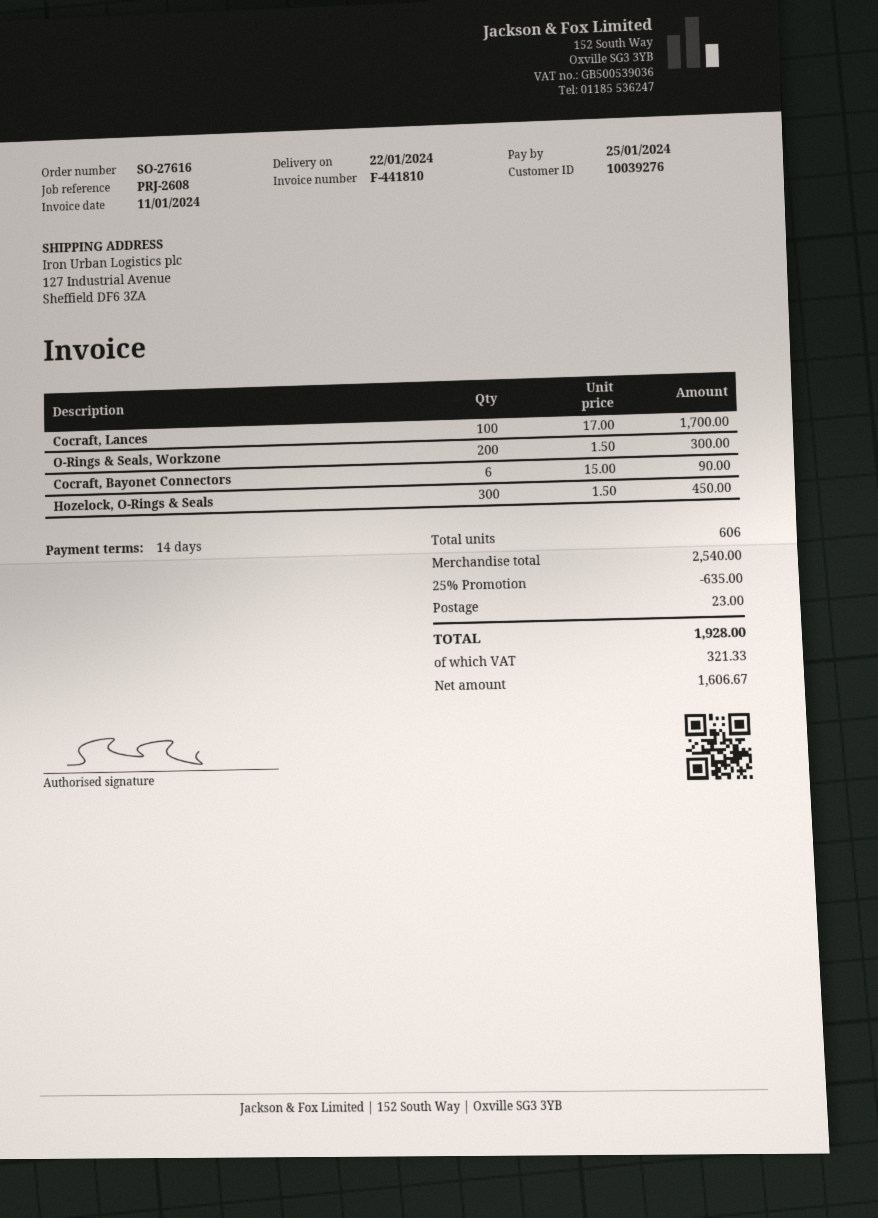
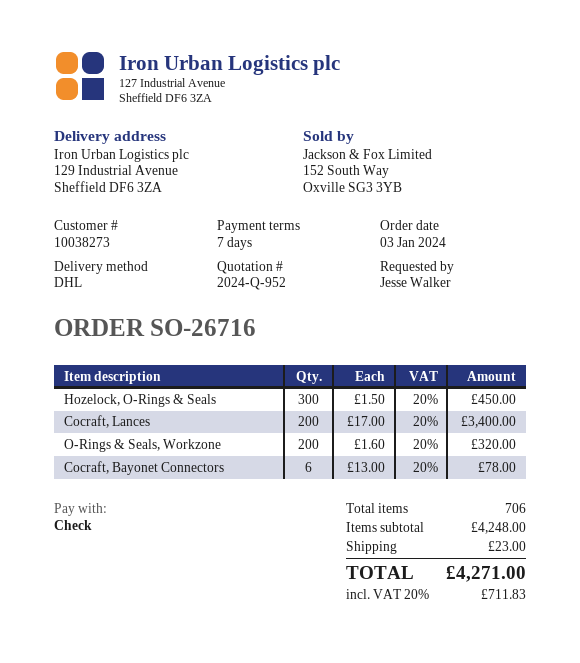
order number: SO-27616 -> SO-26716
payment terms: 14 days -> 7 days
customer number: 10039276 -> 10038273
ship to: 127 Industrial Avenue, Sheffield DF6 3ZA -> 129 Industrial Avenue, Sheffield DF6 3ZA
Cocraft, Lances: 100 x 17.00 = 1700.00 -> 200 x 17.00 = 3400.00
O-Rings & Seals, Workzone: 200 x 1.50 = 300.00 -> 200 x 1.60 = 320.00
Cocraft, Bayonet Connectors: 6 x 15.00 = 90.00 -> 6 x 13.00 = 78.00
total quantity: 606 -> 706
subtotal: 2540.00 -> 4248.00
discount: 25% = 635.00 -> none
tax: 321.33 -> 711.83
total: 1928.00 -> 4271.00

